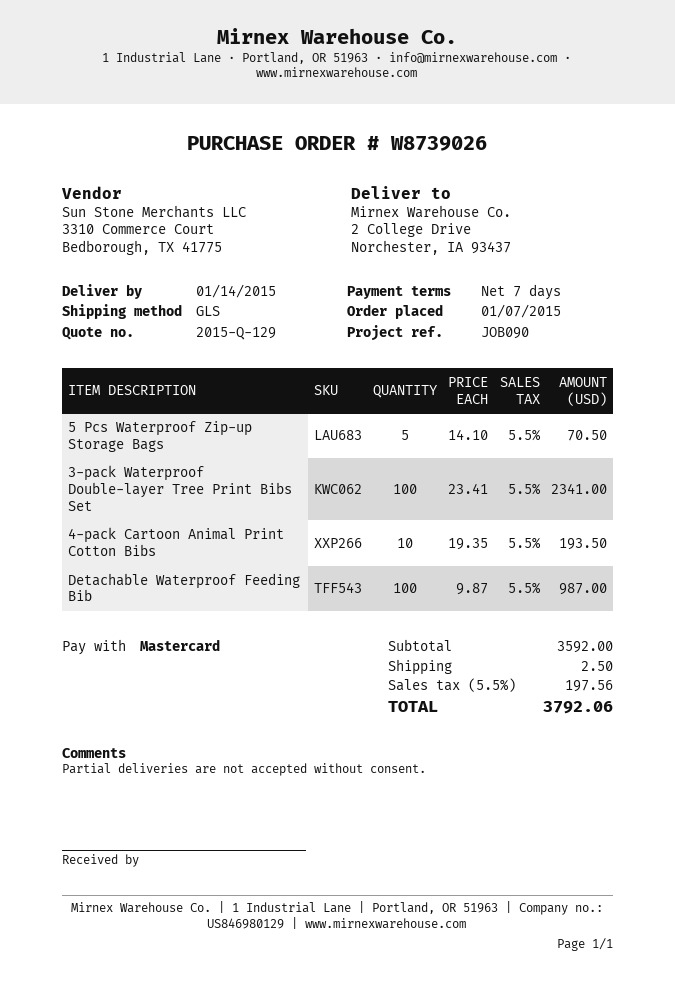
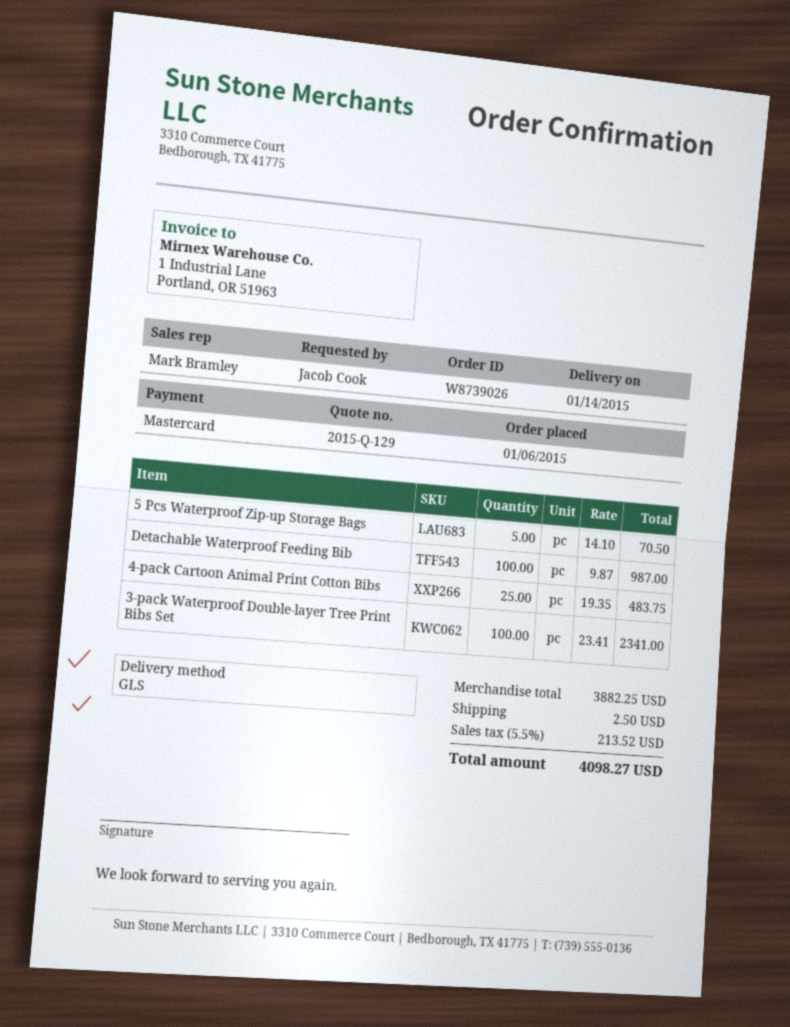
order date: 2015-01-07 -> 2015-01-06
4-pack Cartoon Animal Print Cotton Bibs: 10 x 19.35 = 193.50 -> 25 x 19.35 = 483.75
subtotal: 3592.00 -> 3882.25
tax: 5.5% = 197.56 -> 5.5% = 213.52
total: 3792.06 -> 4098.27

